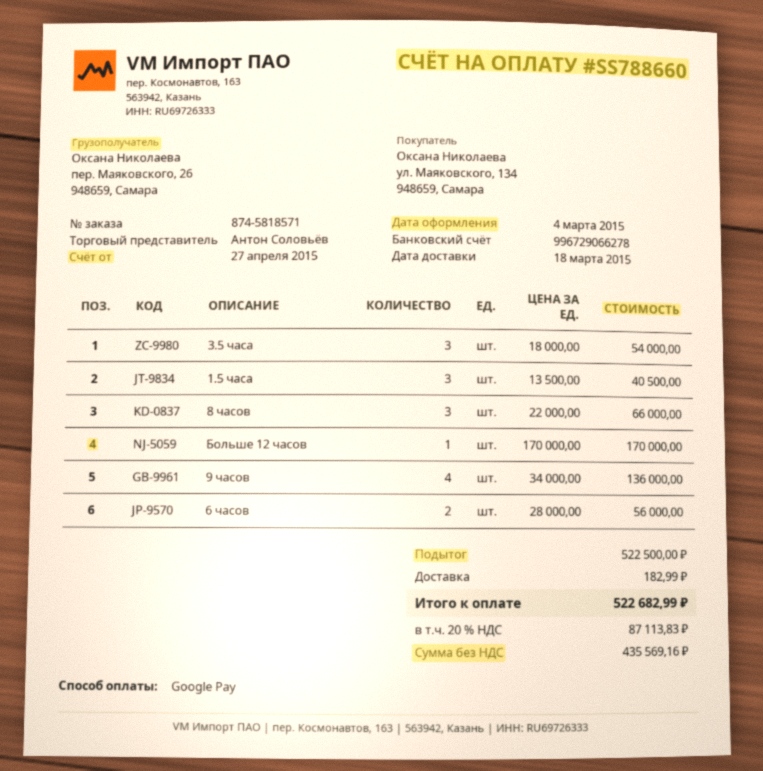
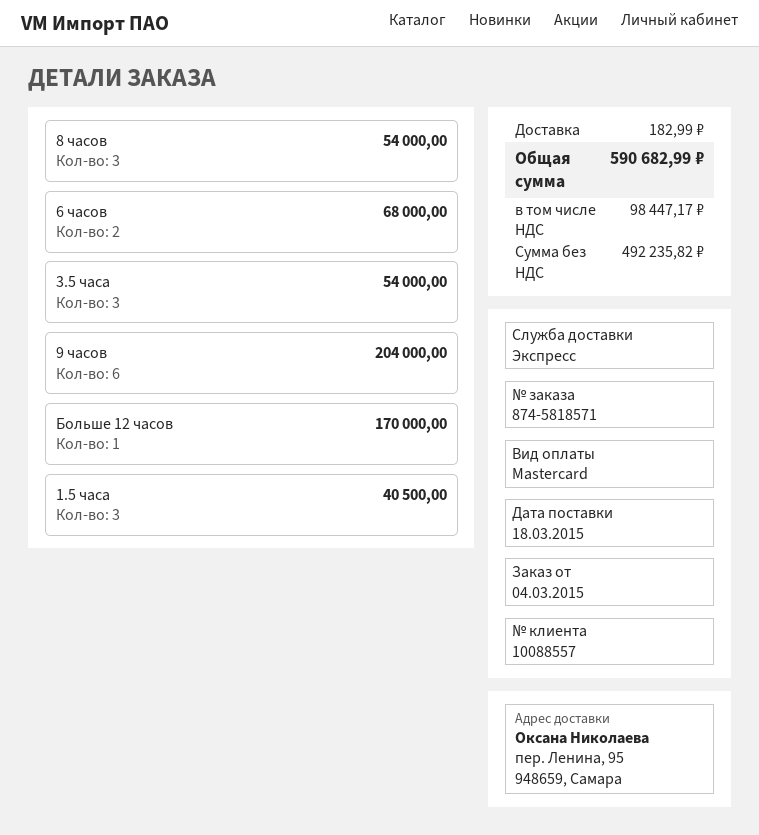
payment method: Google Pay -> Mastercard
ship to: пер. Маяковского, 26, 948659, Самара -> пер. Ленина, 95, 948659, Самара
8 часов: 3 for 66000.00 -> 3 for 54000.00
9 часов: 4 for 136000.00 -> 6 for 204000.00
6 часов: 2 for 56000.00 -> 2 for 68000.00
net: 435569.16 -> 492235.82
tax: 87113.83 -> 98447.17
total: 522682.99 -> 590682.99

